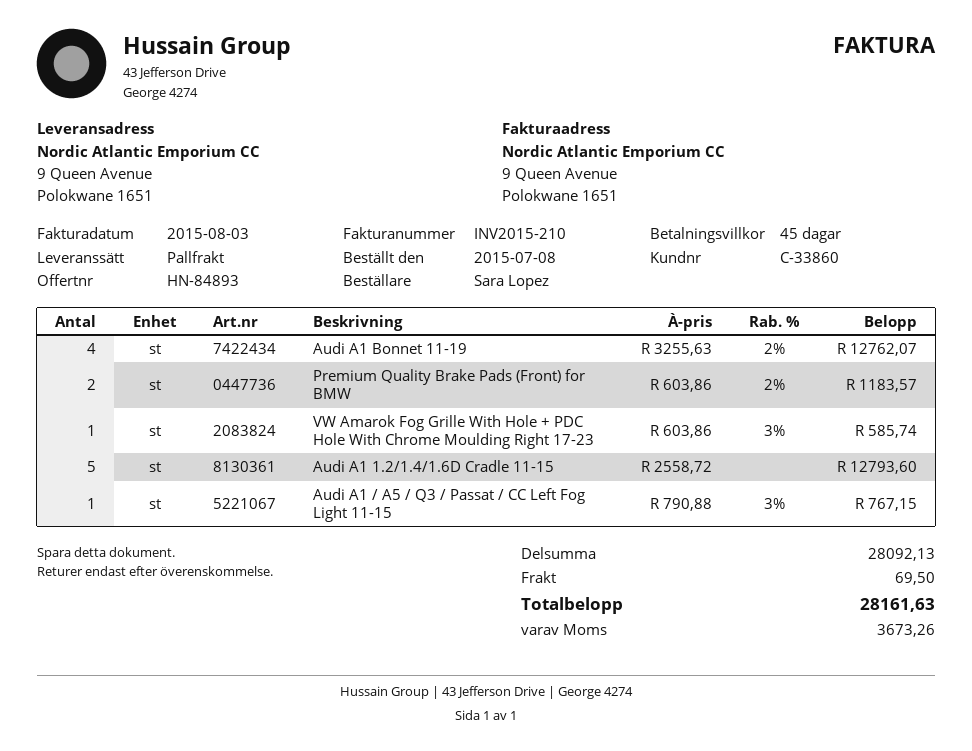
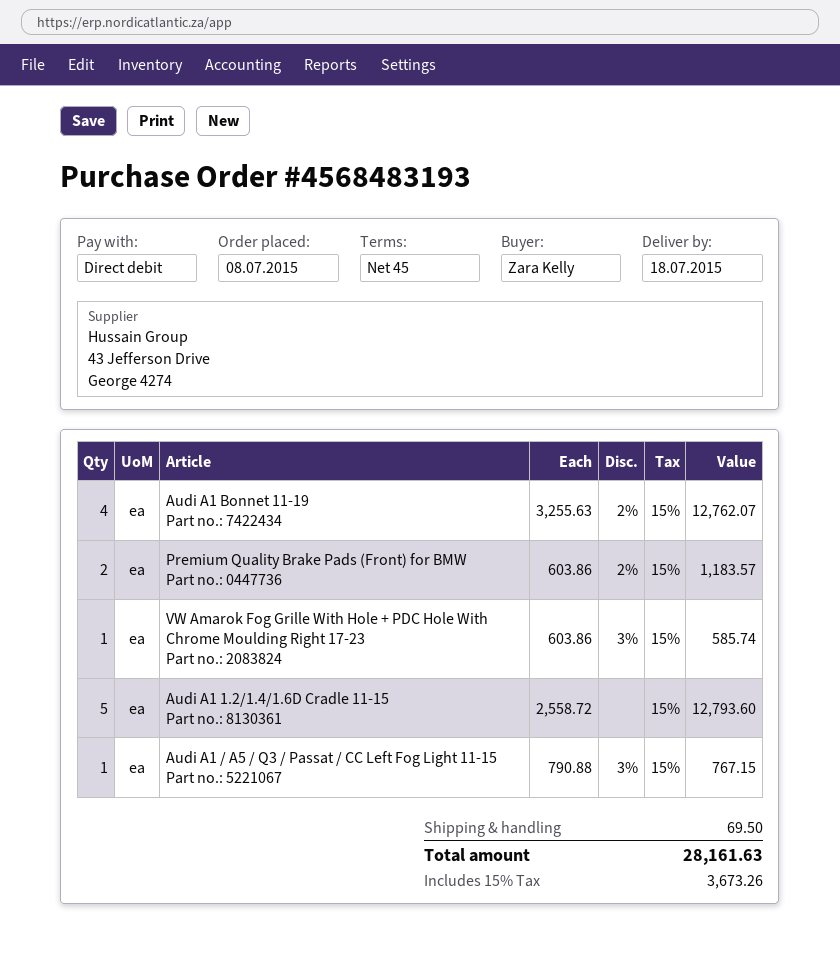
ordered by: Sara Lopez -> Zara Kelly

